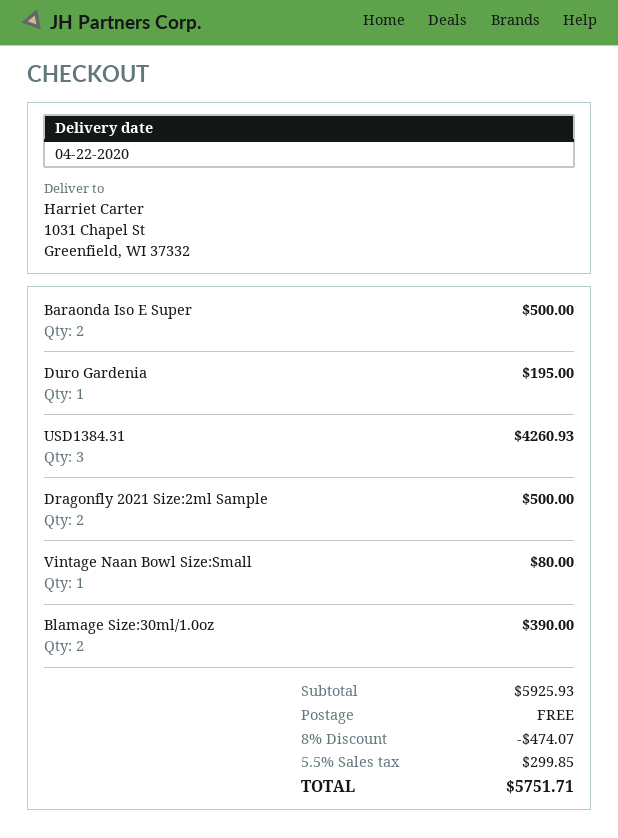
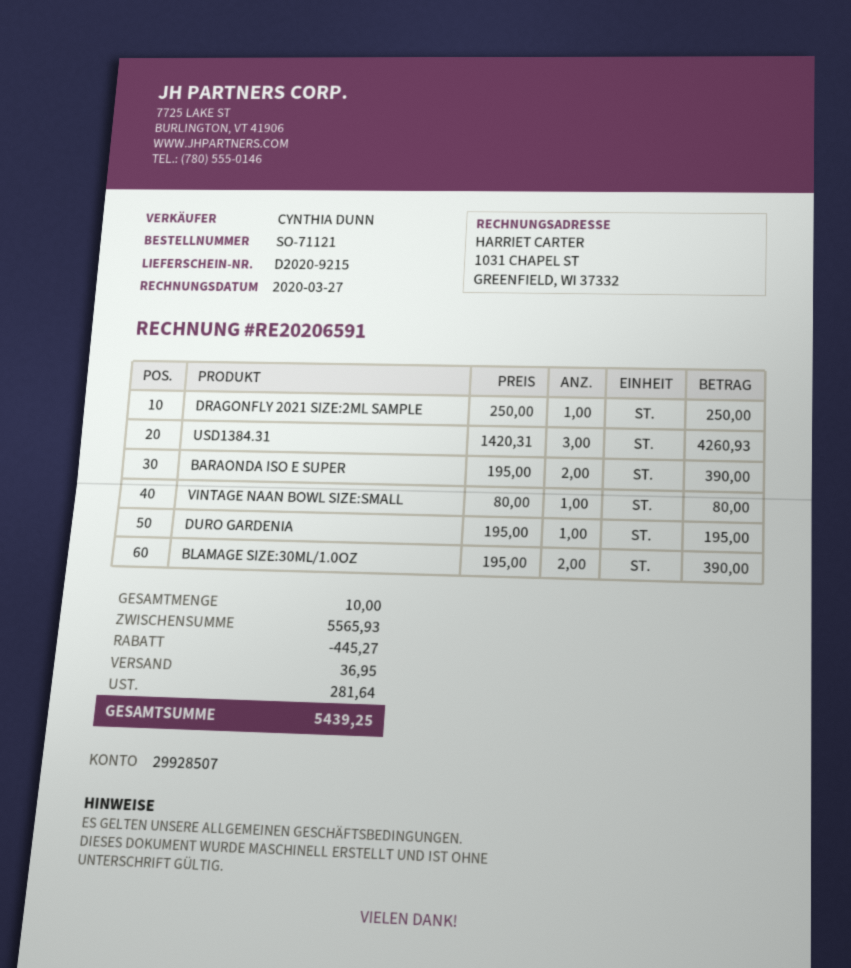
Baraonda Iso E Super: 2 for 500.00 -> 2 for 390.00
Dragonfly 2021 Size:2ml Sample: 2 for 500.00 -> 1 for 250.00
subtotal: 5925.93 -> 5565.93
discount: 474.07 -> 445.27
shipping: 0.00 -> 36.95
tax: 299.85 -> 281.64
total: 5751.71 -> 5439.25

